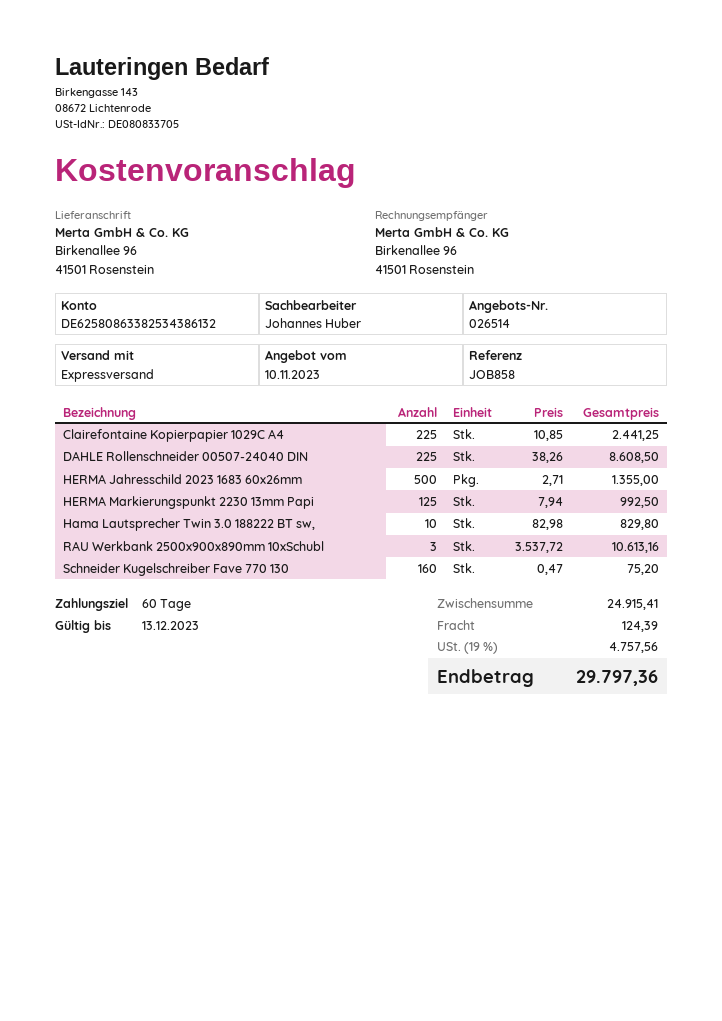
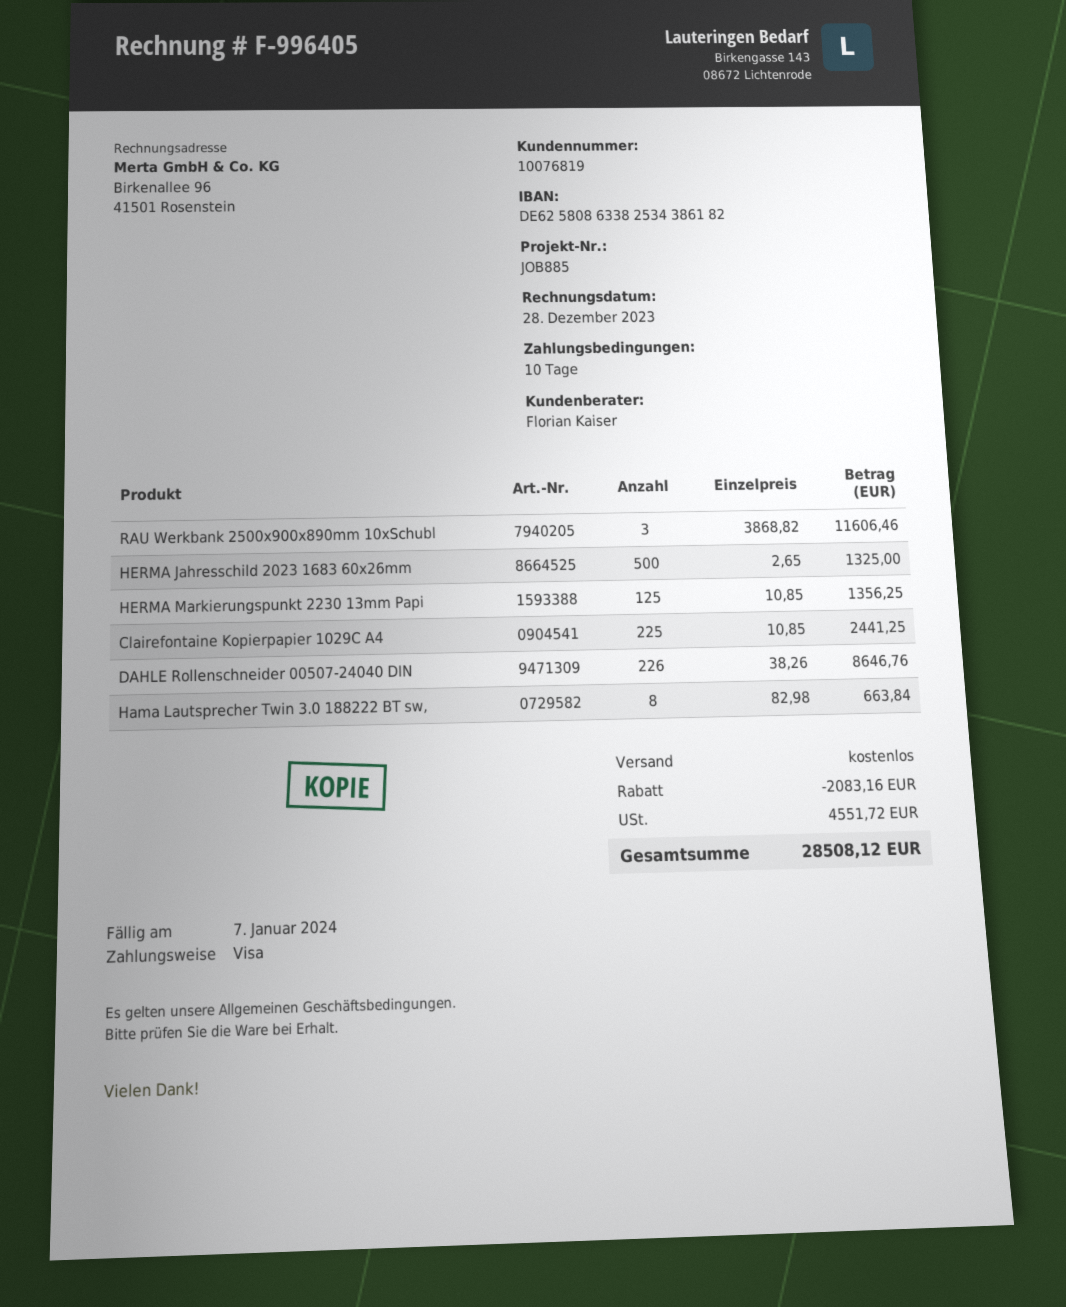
payment terms: 60 days -> 10 days
reference: JOB858 -> JOB885
sales rep: Johannes Huber -> Florian Kaiser
bank account: DE62580863382534386132 -> DE62580863382534386182
DAHLE Rollenschneider 00507-24040 DIN: 225 x 38.26 = 8608.50 -> 226 x 38.26 = 8646.76
HERMA Jahresschild 2023 1683 60x26mm: 500 x 2.71 = 1355.00 -> 500 x 2.65 = 1325.00
HERMA Markierungspunkt 2230 13mm Papi: 125 x 7.94 = 992.50 -> 125 x 10.85 = 1356.25
Hama Lautsprecher Twin 3.0 188222 BT sw,: 10 x 82.98 = 829.80 -> 8 x 82.98 = 663.84
RAU Werkbank 2500x900x890mm 10xSchubl: 3 x 3537.72 = 10613.16 -> 3 x 3868.82 = 11606.46
Schneider Kugelschreiber Fave 770 130: 160 x 0.47 = 75.20 -> none
discount: none -> 2083.16
shipping: 124.39 -> 0.00
tax: 4757.56 -> 4551.72
total: 29797.36 -> 28508.12

